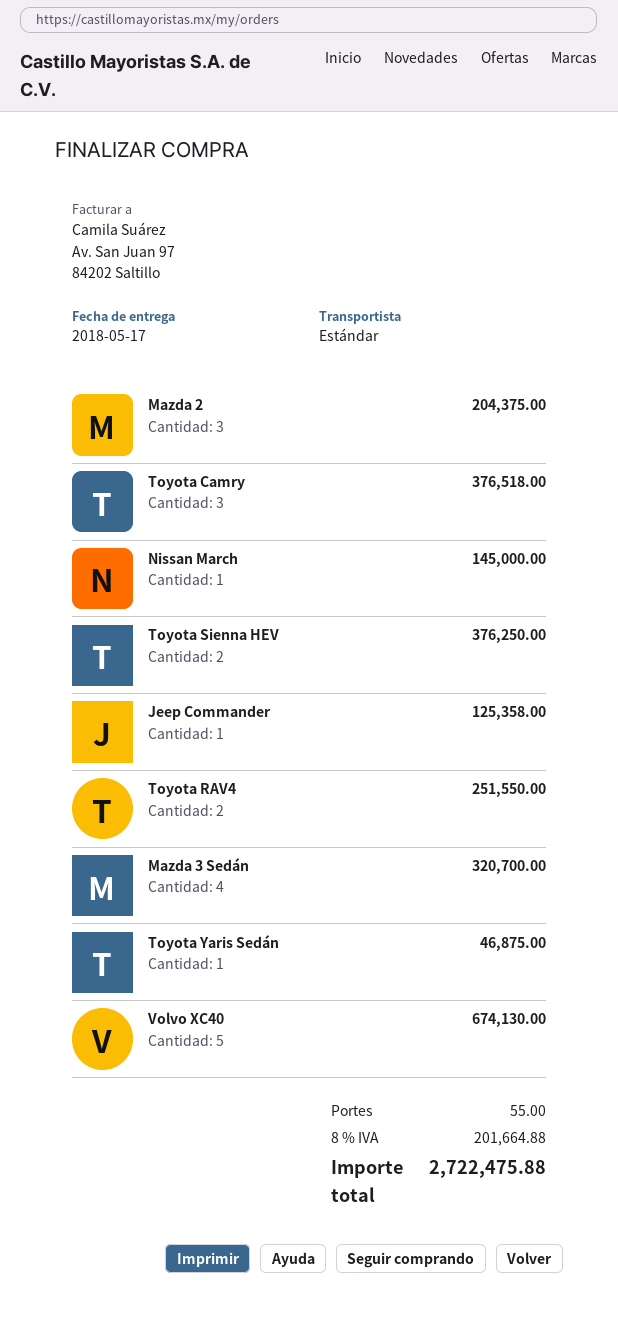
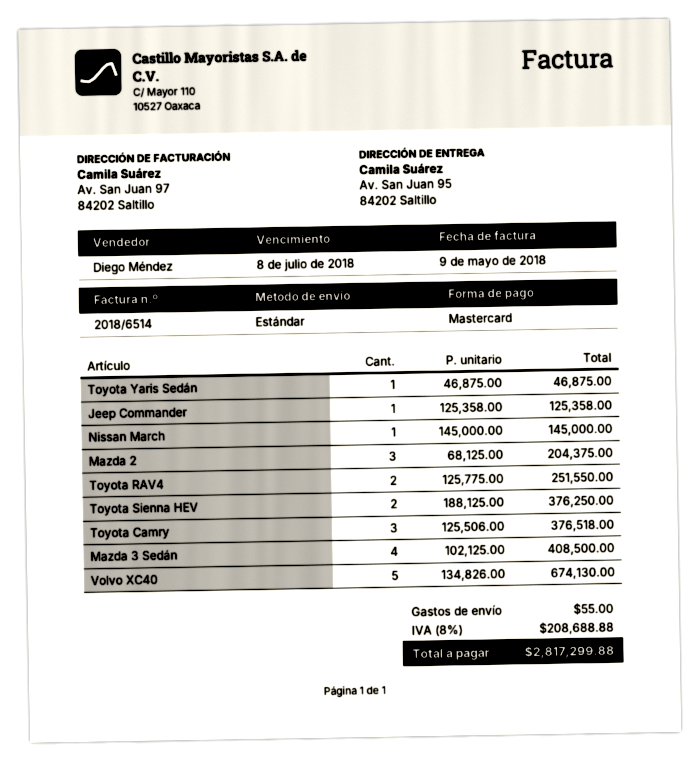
Mazda 3 Sedán: 4 for 320700.00 -> 4 for 408500.00
tax: 8% = 201664.88 -> 8% = 208688.88
total: 2722475.88 -> 2817299.88

